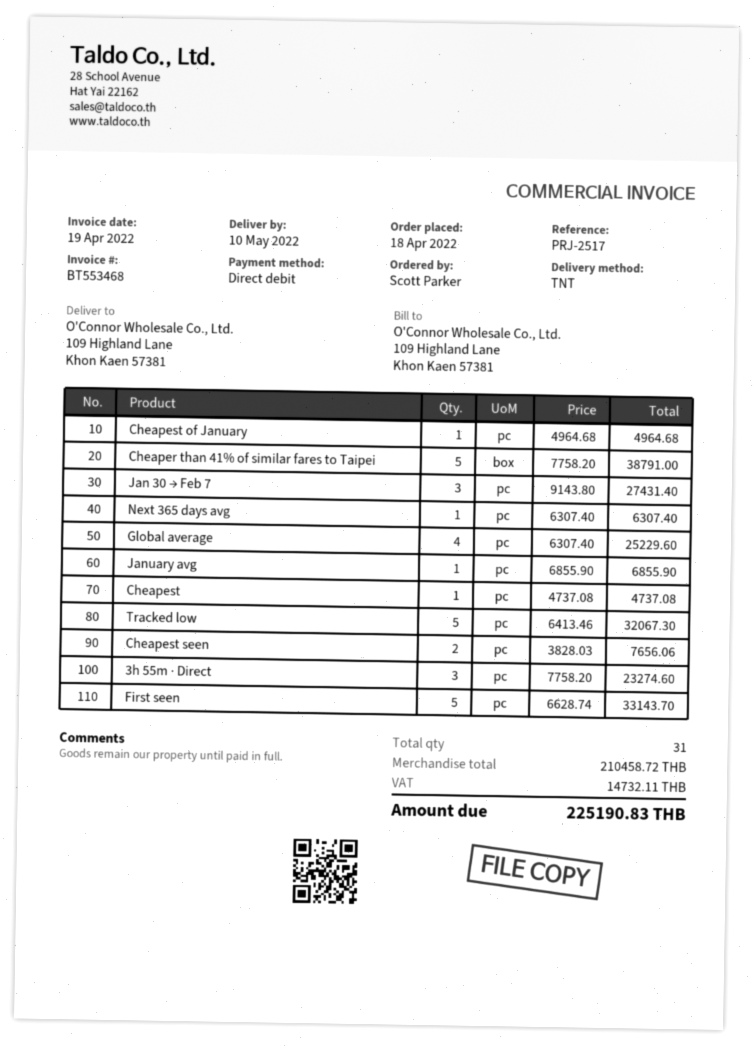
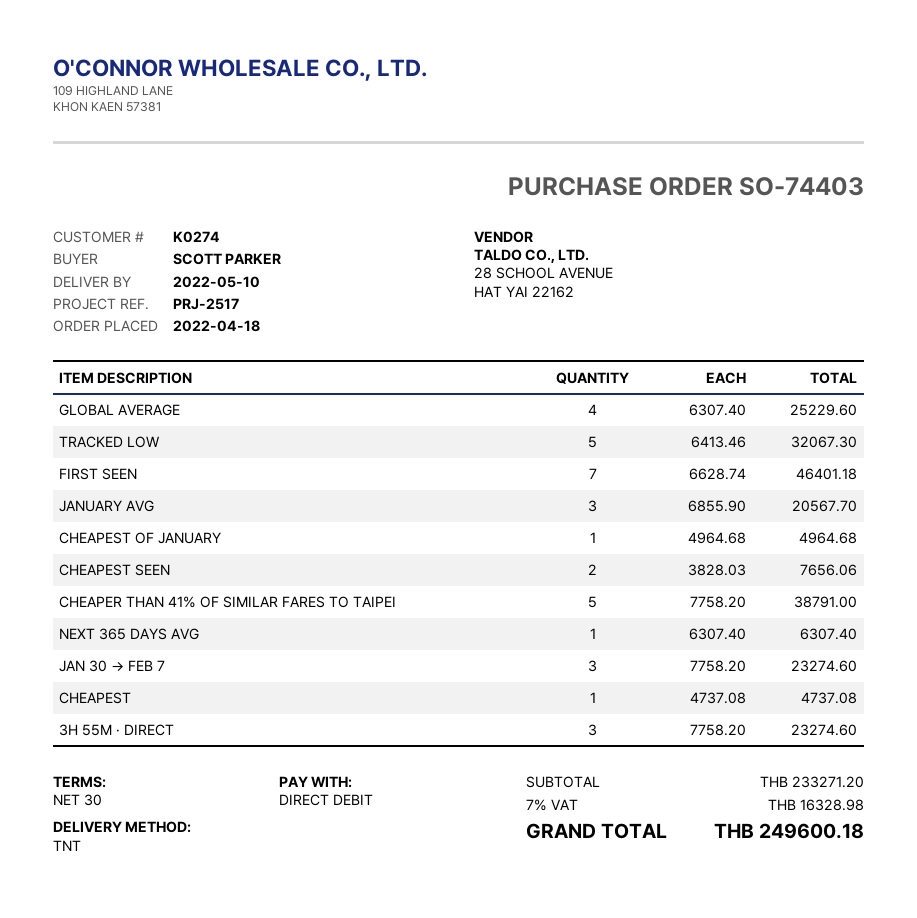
Jan 30 → Feb 7: 3 x 9143.80 = 27431.40 -> 3 x 7758.20 = 23274.60
January avg: 1 x 6855.90 = 6855.90 -> 3 x 6855.90 = 20567.70
First seen: 5 x 6628.74 = 33143.70 -> 7 x 6628.74 = 46401.18
subtotal: 210458.72 -> 233271.20
tax: 14732.11 -> 16328.98
total: 225190.83 -> 249600.18

